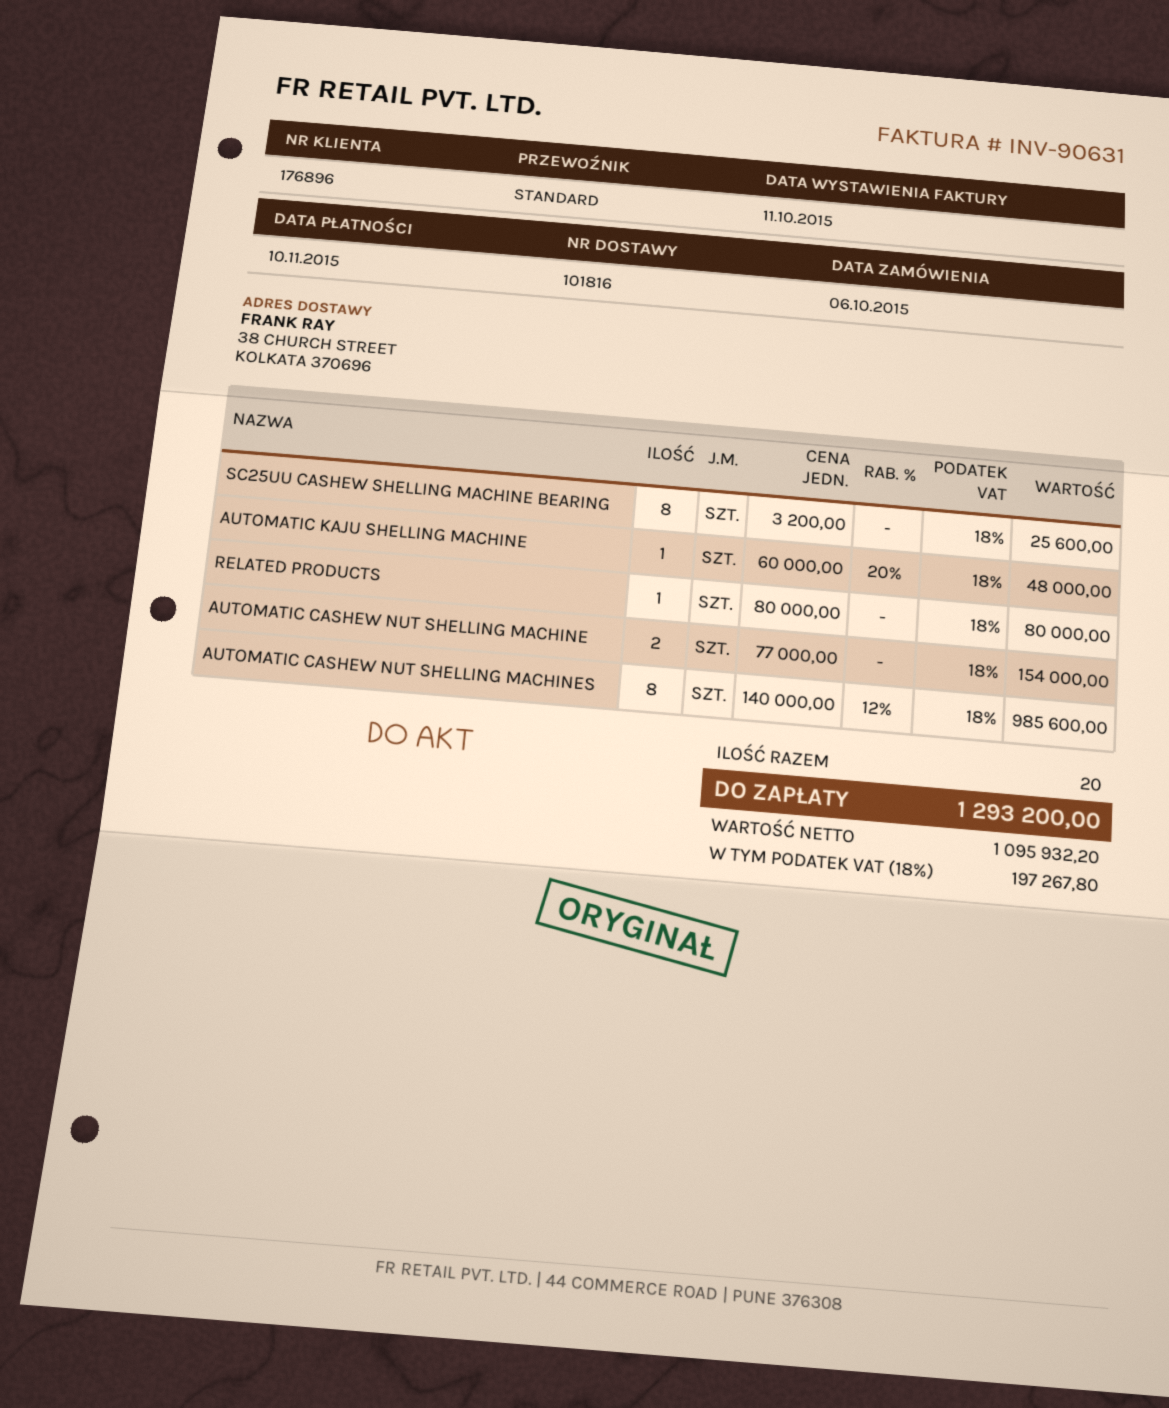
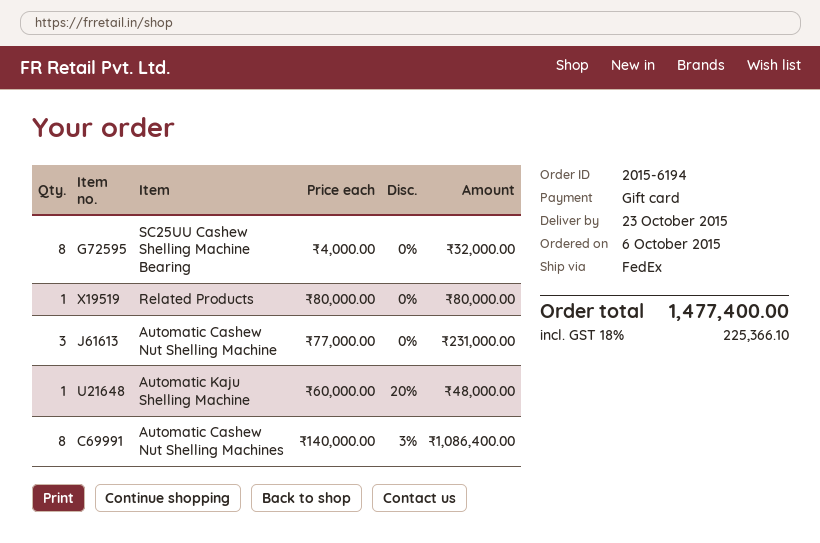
shipping method: standard -> FedEx
SC25UU CASHEW SHELLING MACHINE BEARING: 8 x 3200.00 = 25600.00 -> 8 x 4000.00 = 32000.00
AUTOMATIC CASHEW NUT SHELLING MACHINE: 2 x 77000.00 = 154000.00 -> 3 x 77000.00 = 231000.00
AUTOMATIC CASHEW NUT SHELLING MACHINES: 8 x 140000.00 - 12% = 985600.00 -> 8 x 140000.00 - 3% = 1086400.00
tax: 18% = 197267.80 -> 18% = 225366.10
total: 1293200.00 -> 1477400.00

